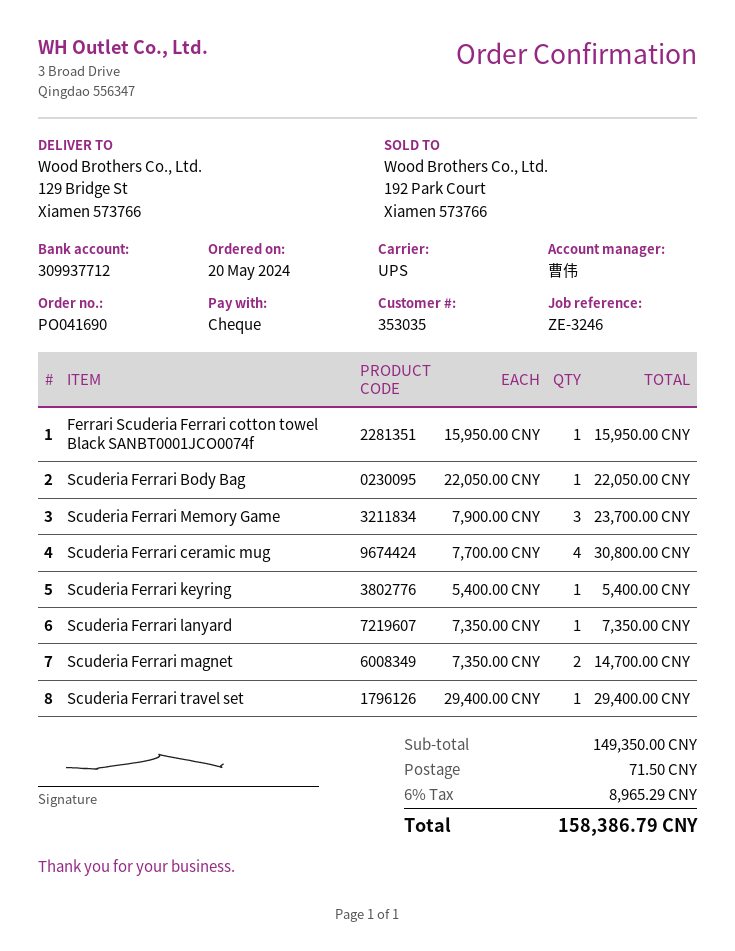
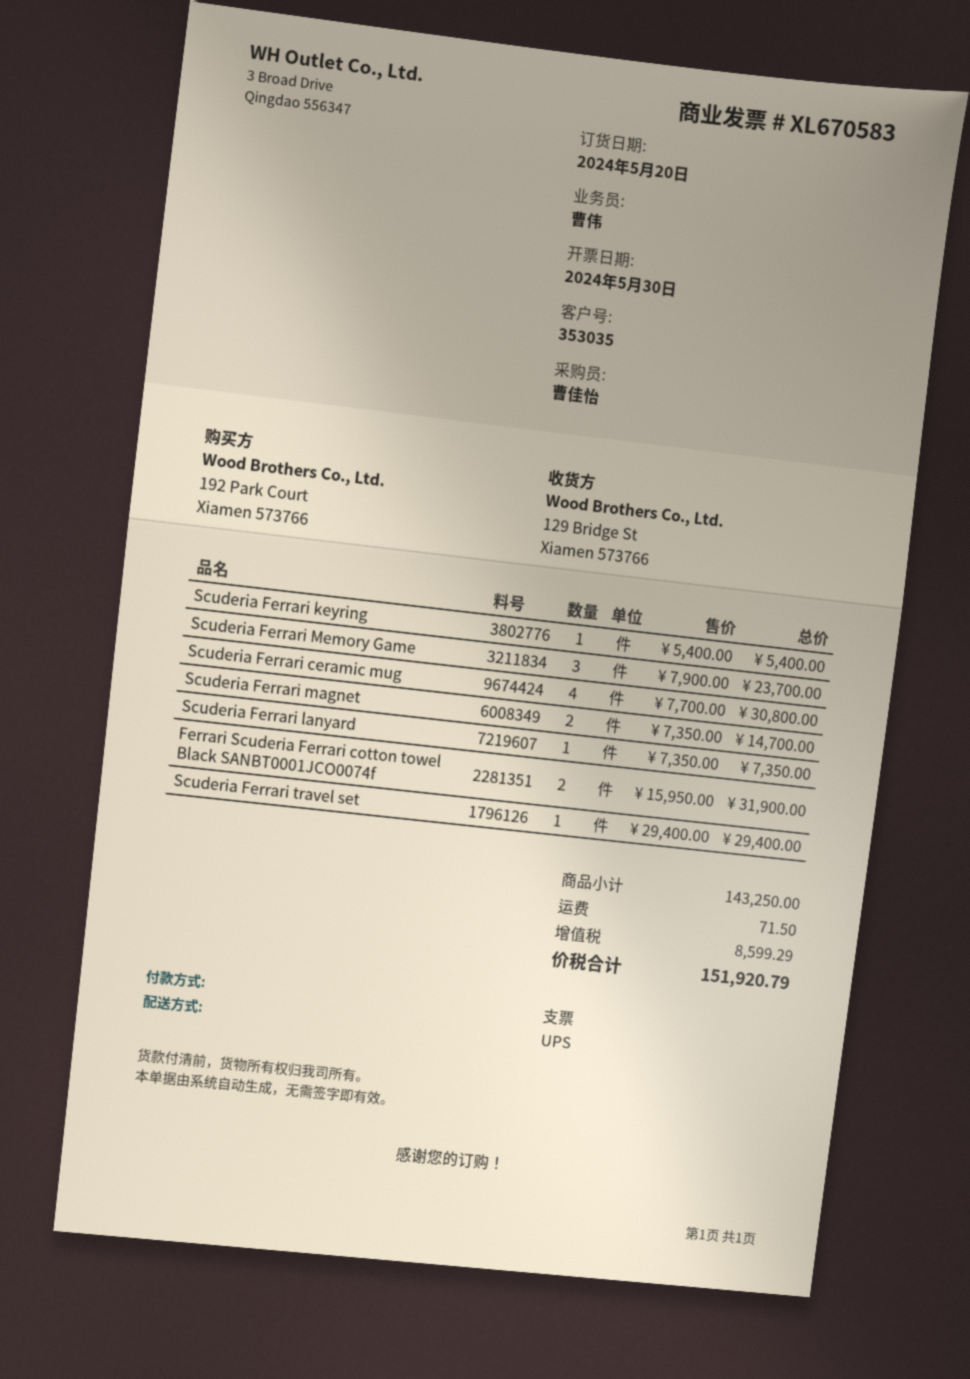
Ferrari Scuderia Ferrari cotton towel Black SANBT0001JCO0074f: 1 x 15950.00 = 15950.00 -> 2 x 15950.00 = 31900.00
Scuderia Ferrari Body Bag: 1 x 22050.00 = 22050.00 -> none
subtotal: 149350.00 -> 143250.00
tax: 8965.29 -> 8599.29
total: 158386.79 -> 151920.79

